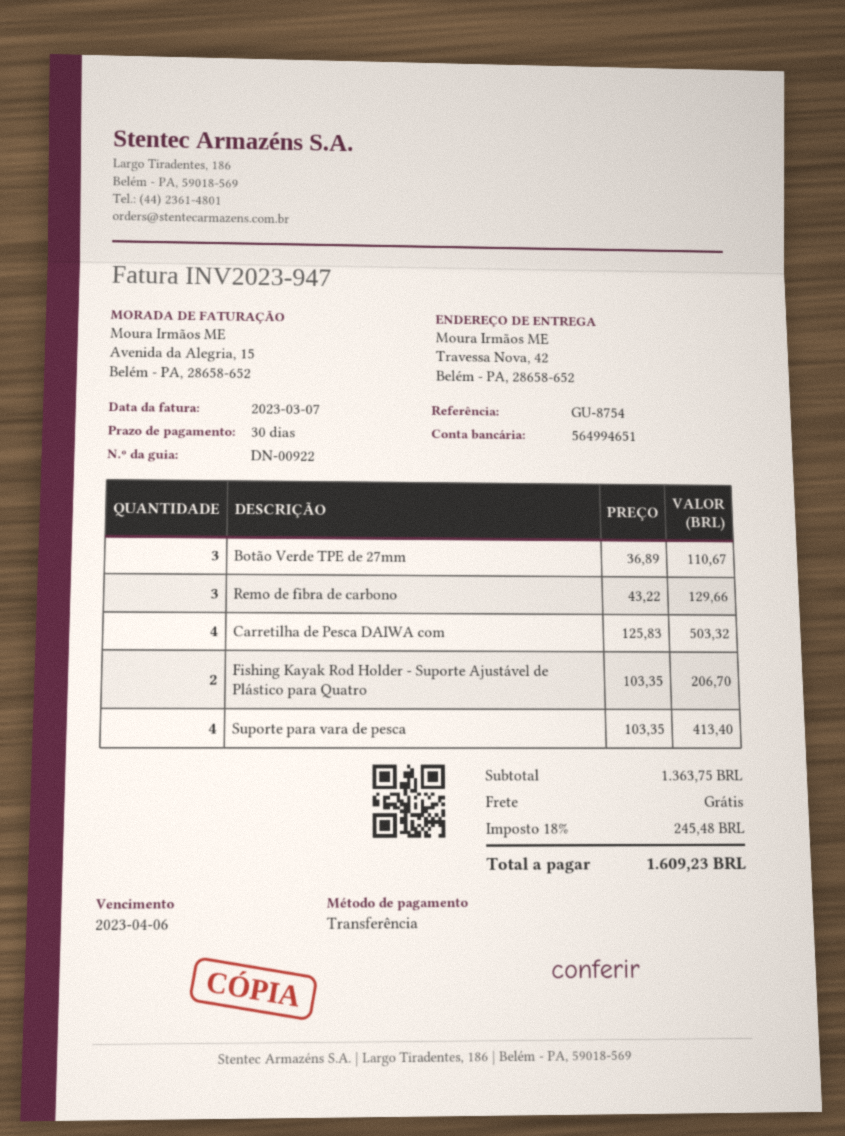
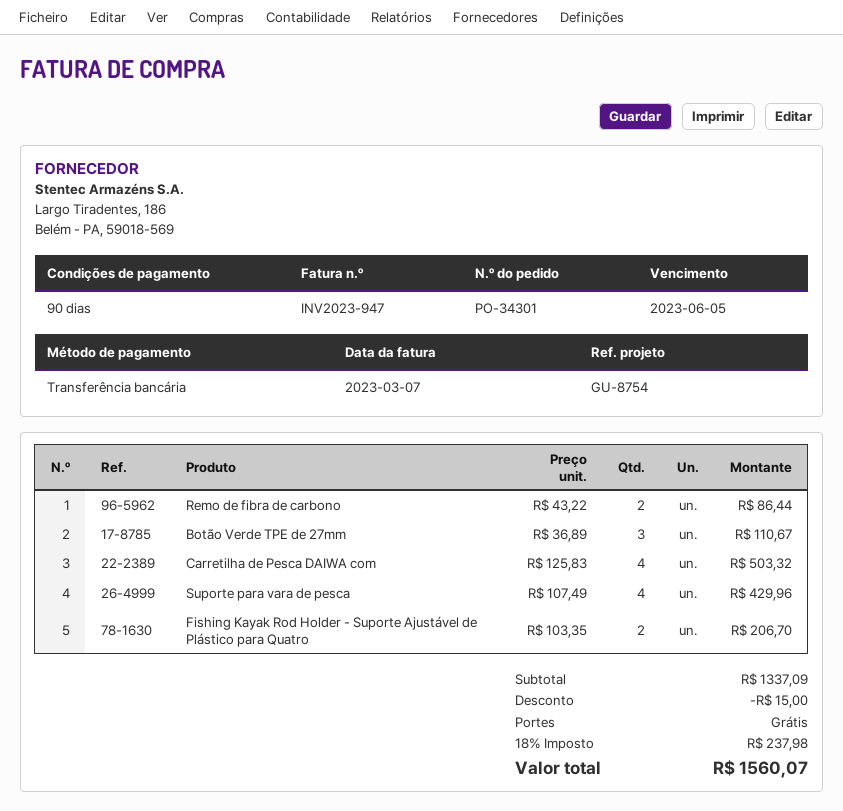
payment terms: 30 days -> 90 days
due date: 2023-04-06 -> 2023-06-05
Remo de fibra de carbono: 3 x 43.22 = 129.66 -> 2 x 43.22 = 86.44
Suporte para vara de pesca: 4 x 103.35 = 413.40 -> 4 x 107.49 = 429.96
subtotal: 1363.75 -> 1337.09
discount: none -> 15.00
tax: 18% = 245.48 -> 18% = 237.98
total: 1609.23 -> 1560.07

